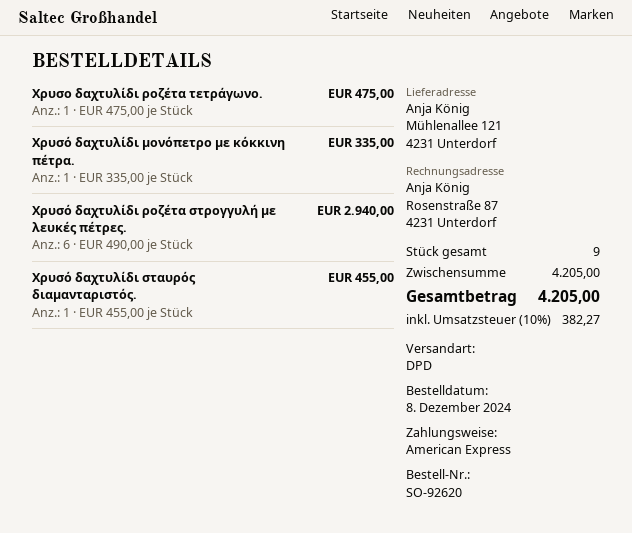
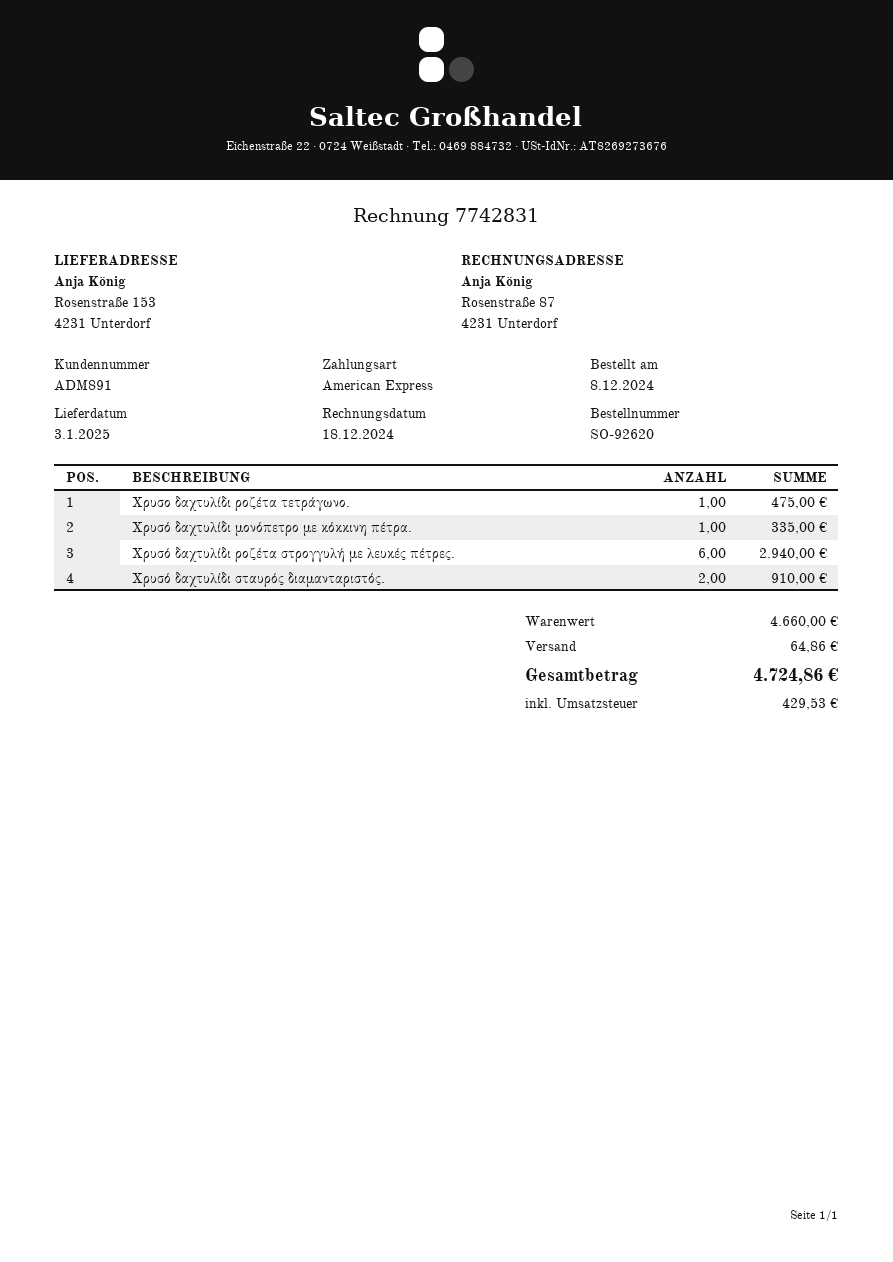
ship to: Mühlenallee 121, 4231 Unterdorf -> Rosenstraße 153, 4231 Unterdorf
Χρυσό δαχτυλίδι σταυρός διαμανταριστός.: 1 for 455.00 -> 2 for 910.00
subtotal: 4205.00 -> 4660.00
shipping: none -> 64.86
tax: 382.27 -> 429.53
total: 4205.00 -> 4724.86

